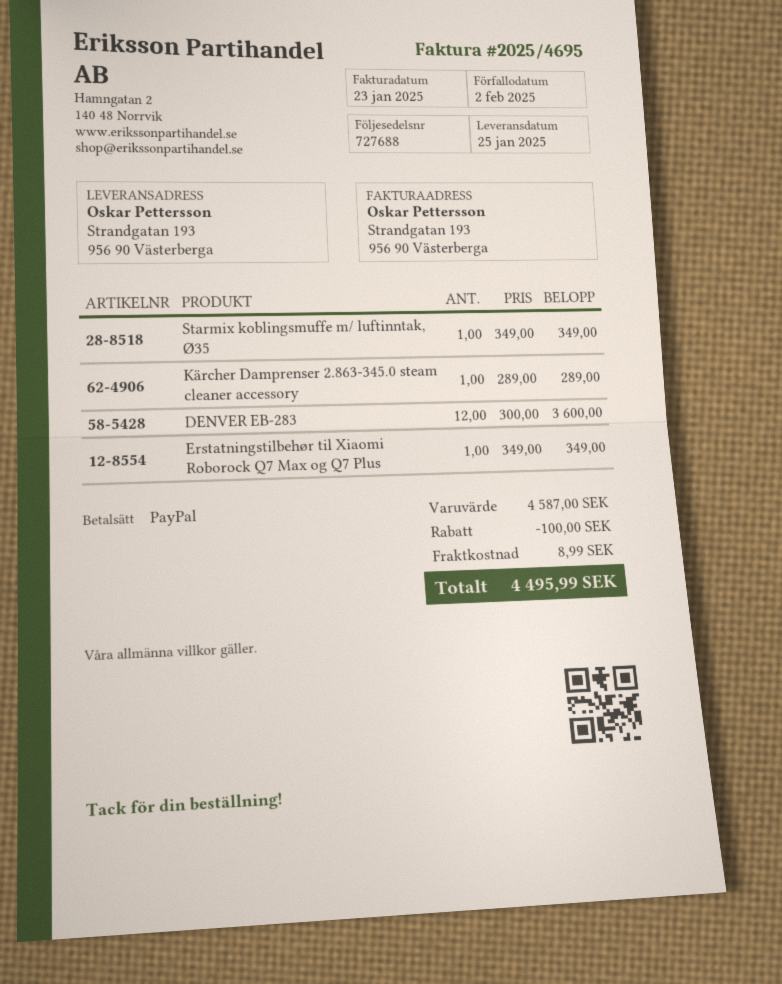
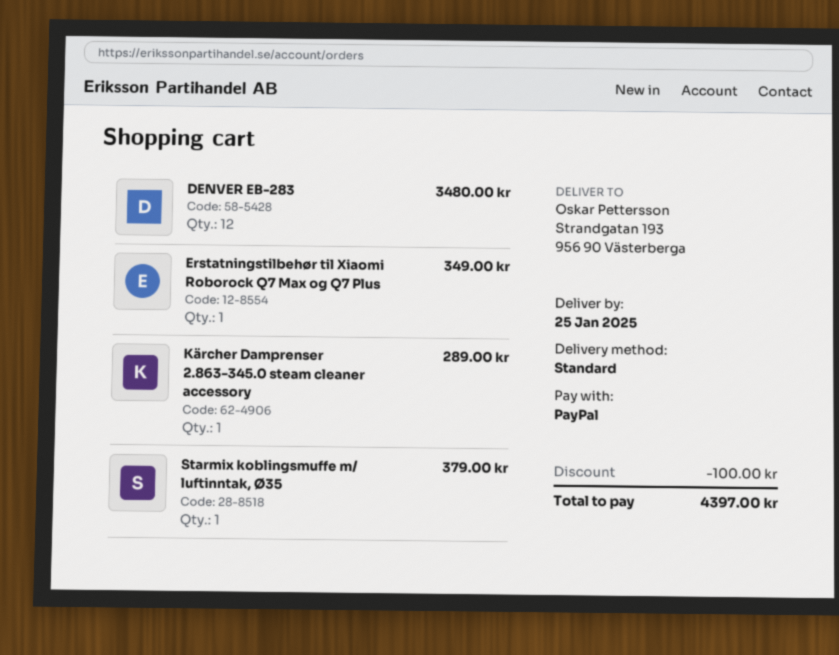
Starmix koblingsmuffe m/ luftinntak, Ø35: 1 for 349.00 -> 1 for 379.00
DENVER EB-283: 12 for 3600.00 -> 12 for 3480.00
shipping: 8.99 -> none
total: 4495.99 -> 4397.00

